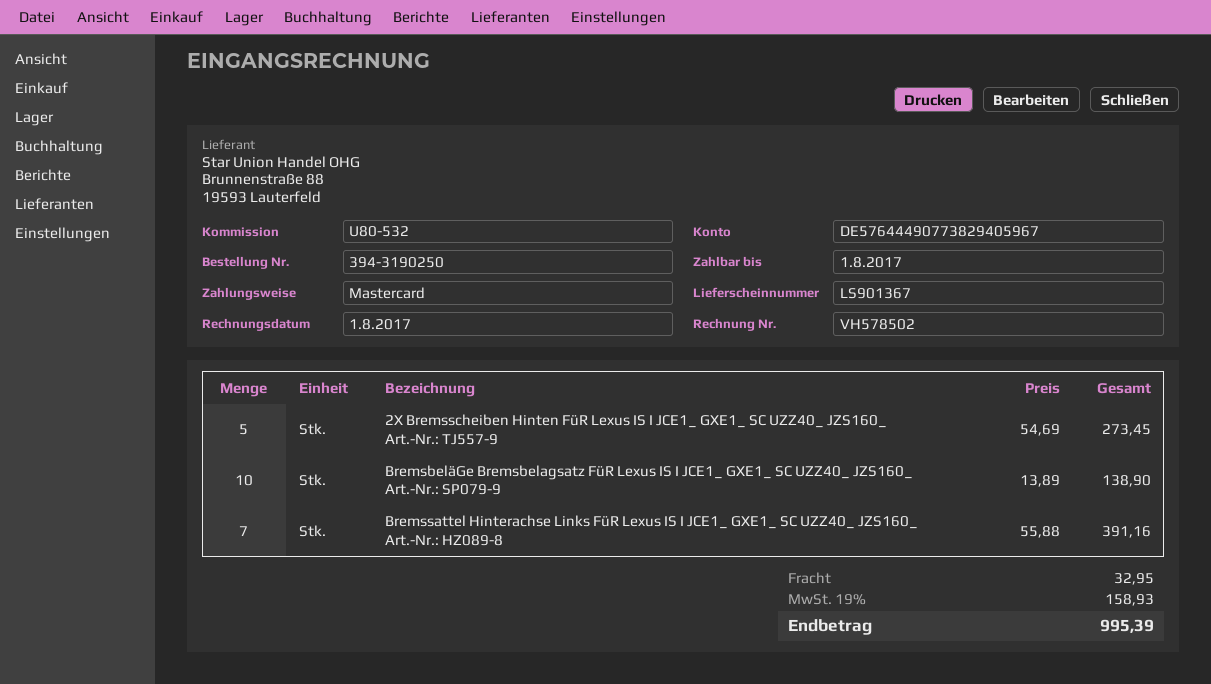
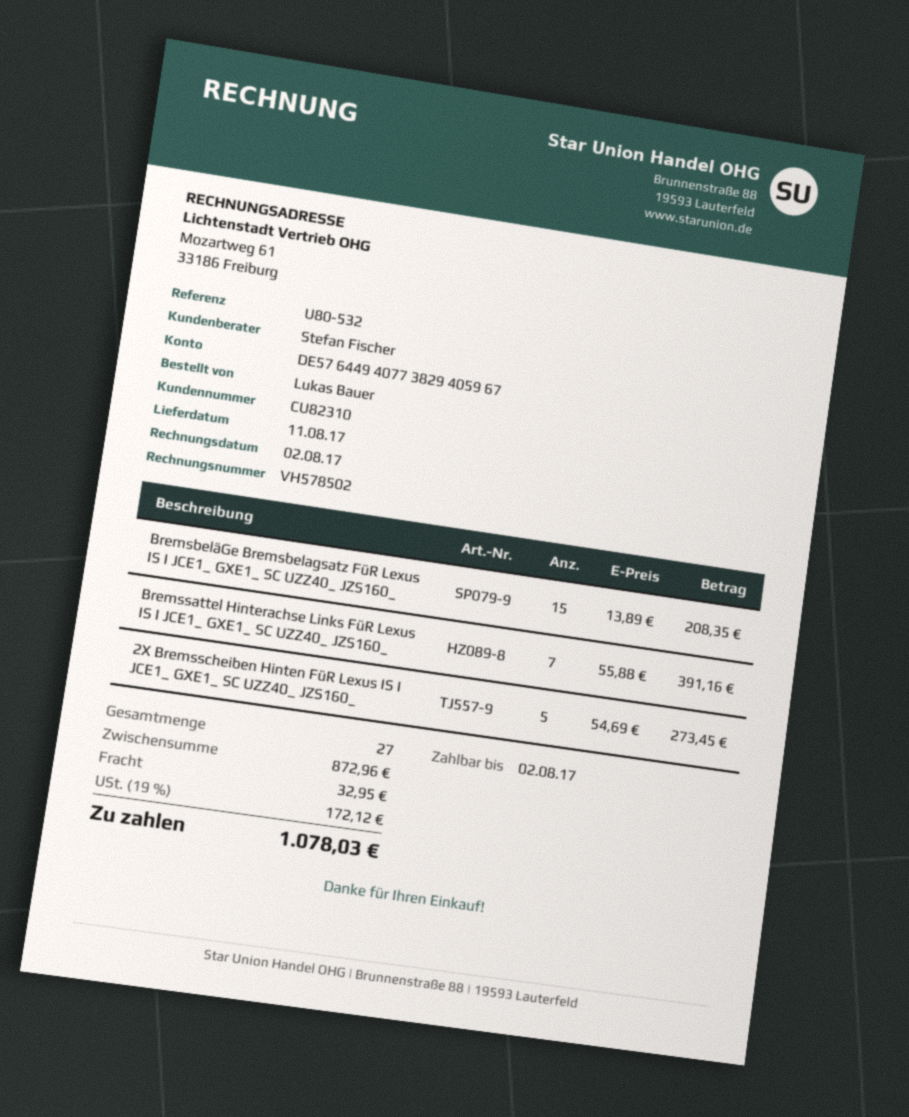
invoice date: 2017-08-01 -> 2017-08-02
due date: 2017-08-01 -> 2017-08-02
bank account: DE57644490773829405967 -> DE57644940773829405967
BremsbeläGe Bremsbelagsatz FüR Lexus IS I JCE1_ GXE1_ SC UZZ40_ JZS160_: 10 x 13.89 = 138.90 -> 15 x 13.89 = 208.35
tax: 19% = 158.93 -> 19% = 172.12
total: 995.39 -> 1078.03

